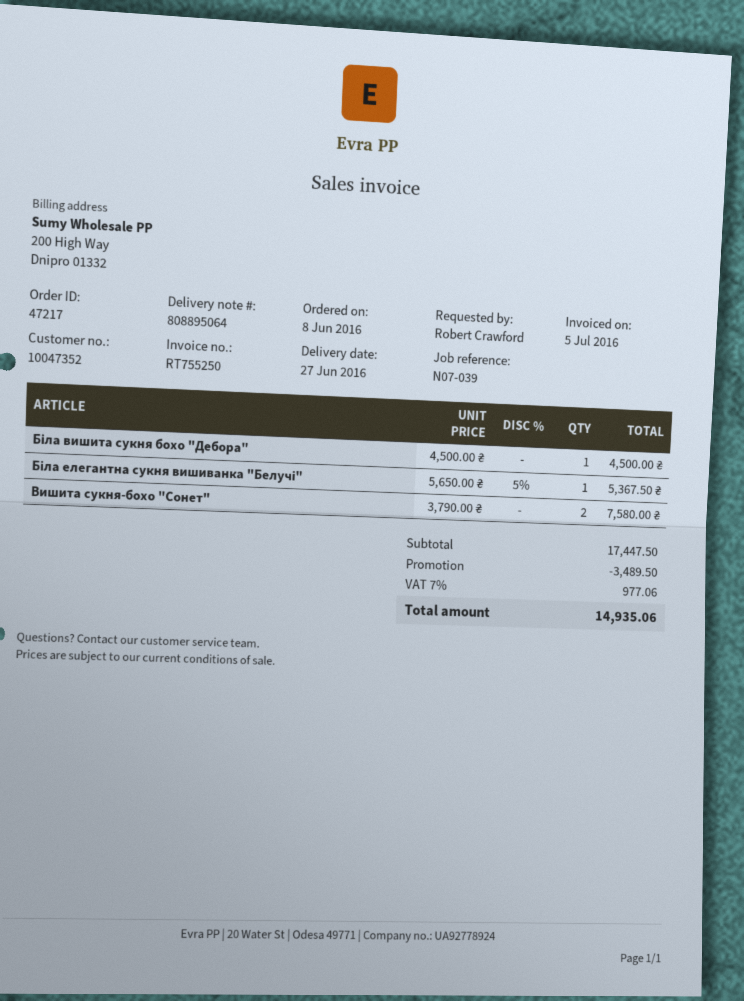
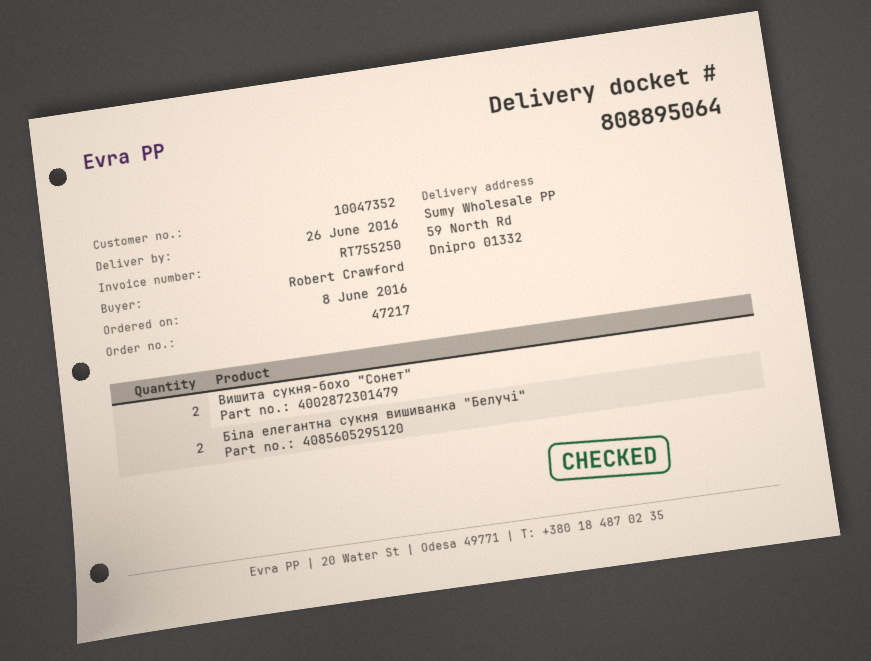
delivery date: 2016-06-27 -> 2016-06-26
Біла вишита сукня бохо "Дебора": 1 -> none
Біла елегантна сукня вишиванка "Белучі": 1 -> 2

